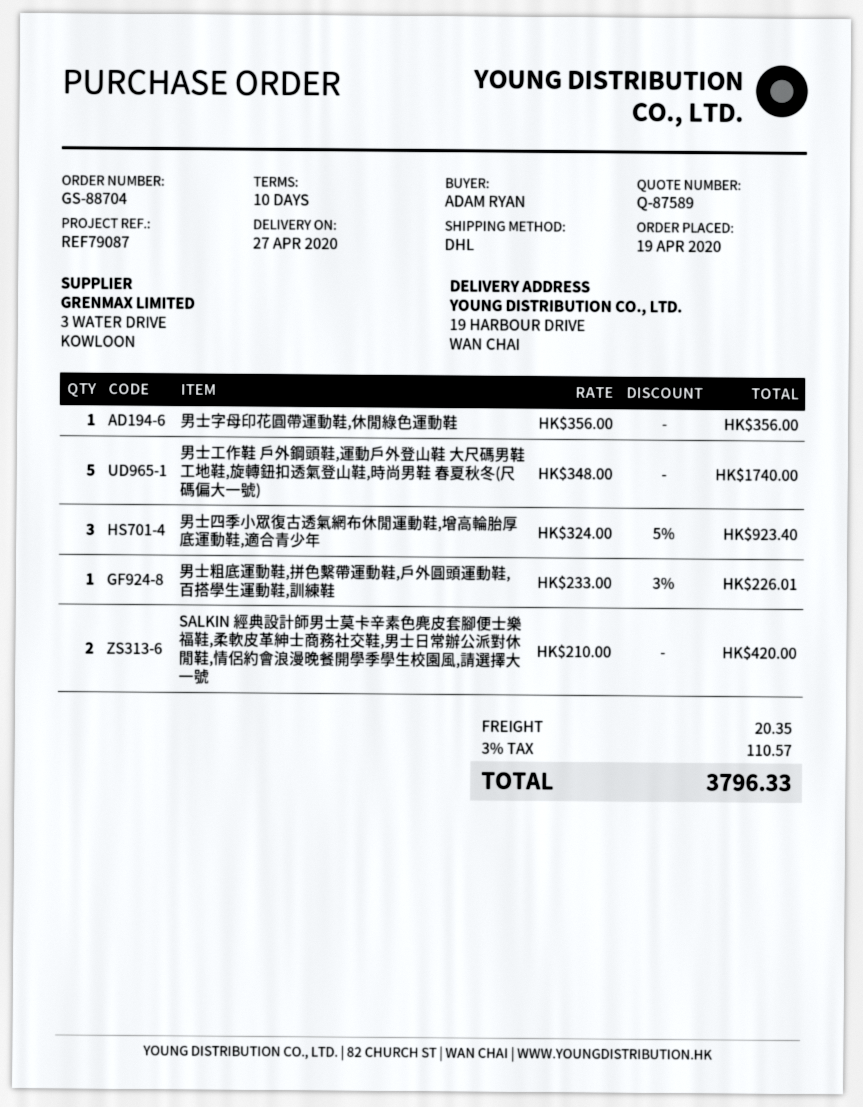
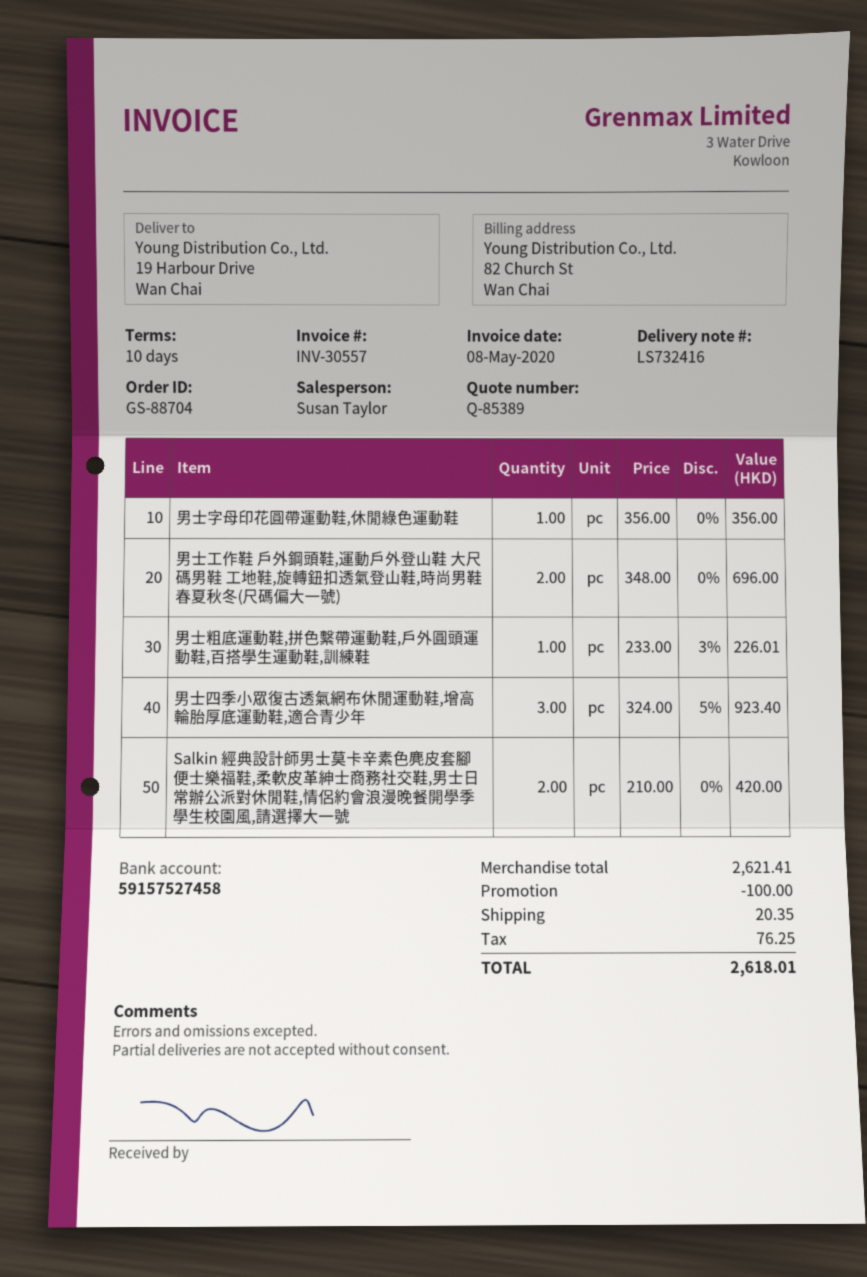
quote number: Q-87589 -> Q-85389
男士工作鞋 戶外鋼頭鞋,運動戶外登山鞋 大尺碼男鞋 工地鞋,旋轉鈕扣透氣登山鞋,時尚男鞋 春夏秋冬(尺碼偏大一號): 5 x 348.00 = 1740.00 -> 2 x 348.00 = 696.00
discount: none -> 100.00
tax: 110.57 -> 76.25
total: 3796.33 -> 2618.01

